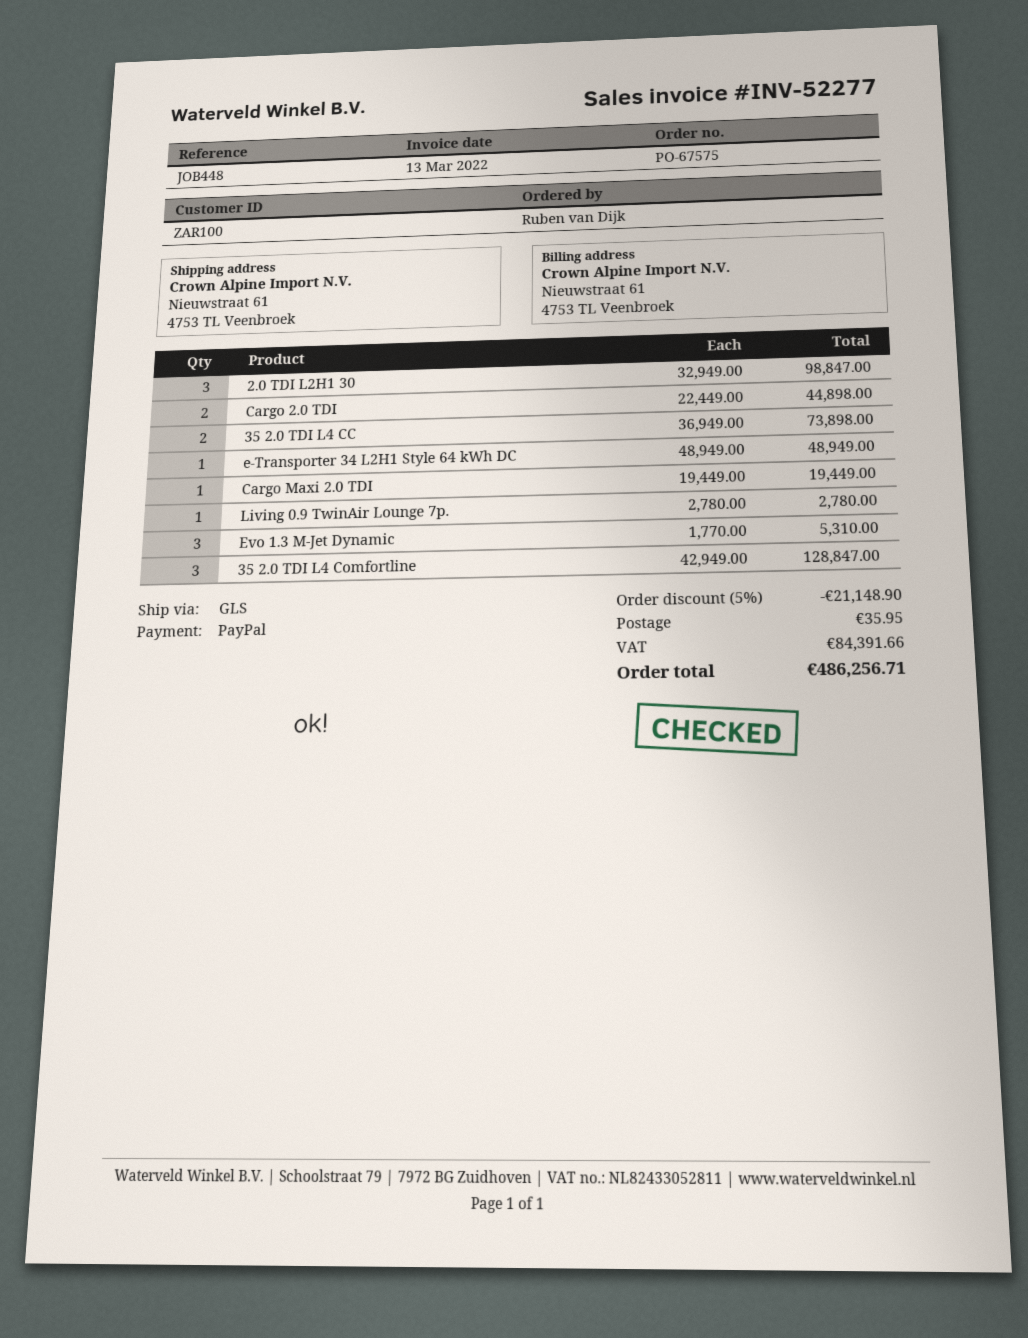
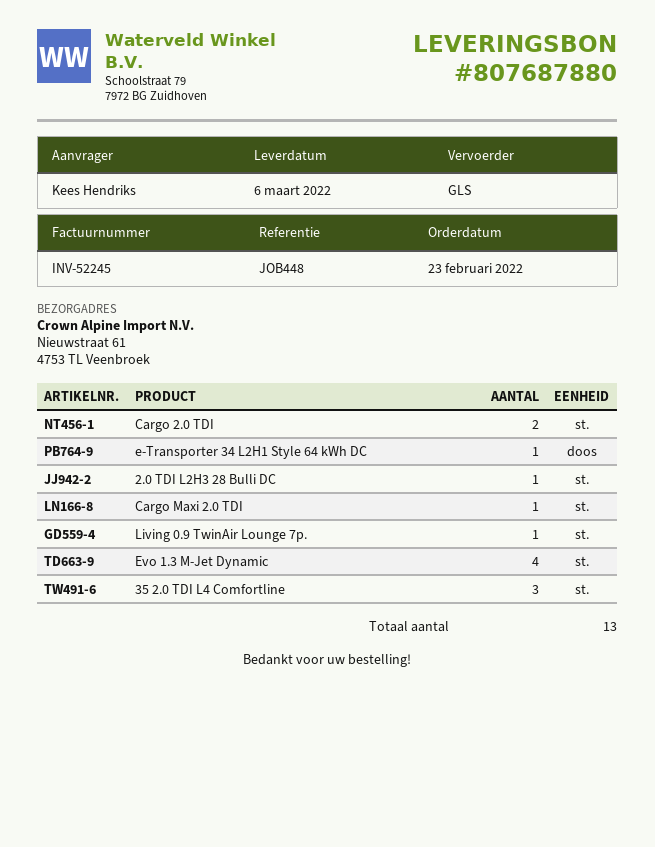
invoice number: INV-52277 -> INV-52245
ordered by: Ruben van Dijk -> Kees Hendriks
2.0 TDI L2H1 30: 3 -> none
35 2.0 TDI L4 CC: 2 -> none
Evo 1.3 M-Jet Dynamic: 3 -> 4
2.0 TDI L2H3 28 Bulli DC: none -> 1

